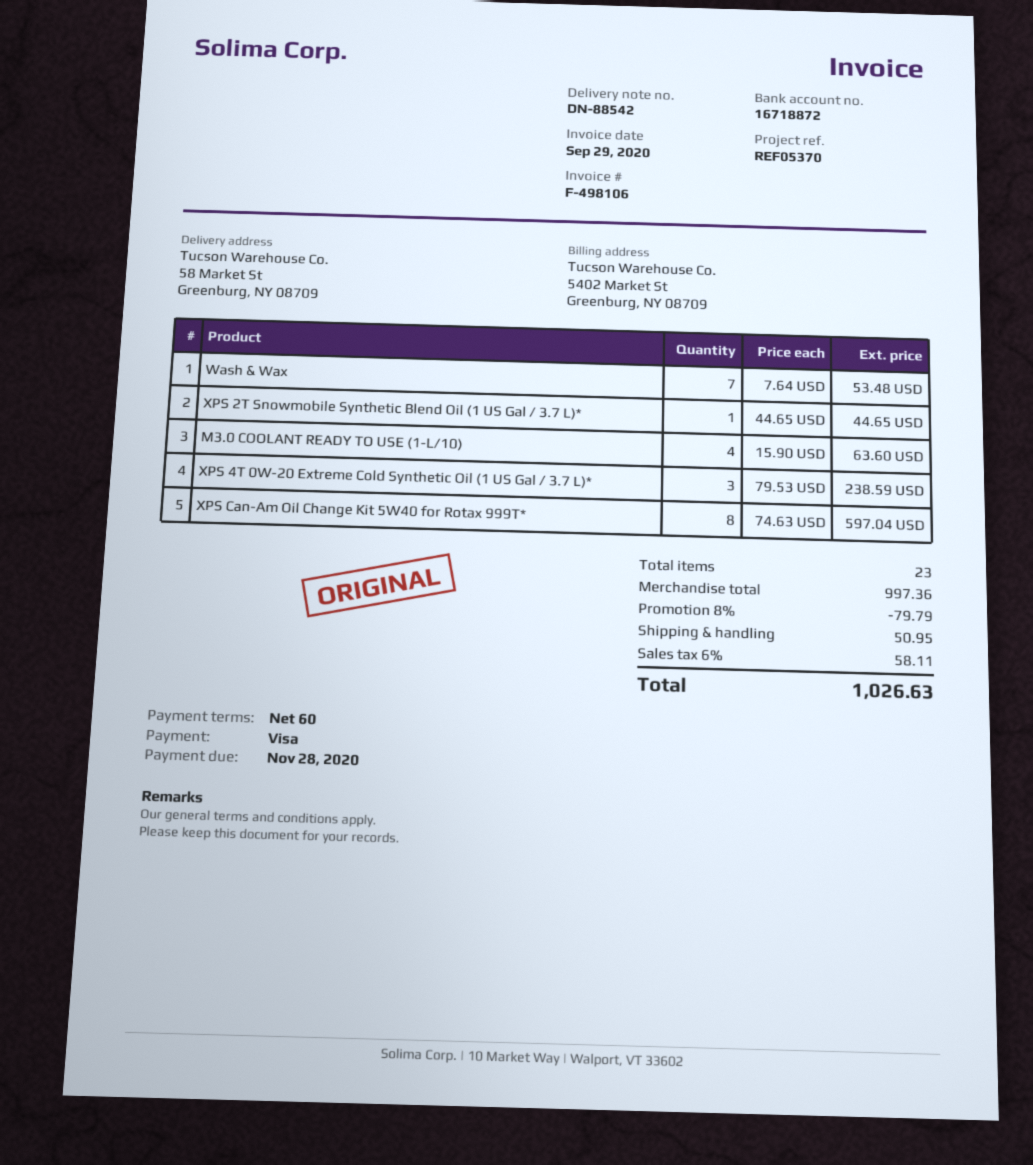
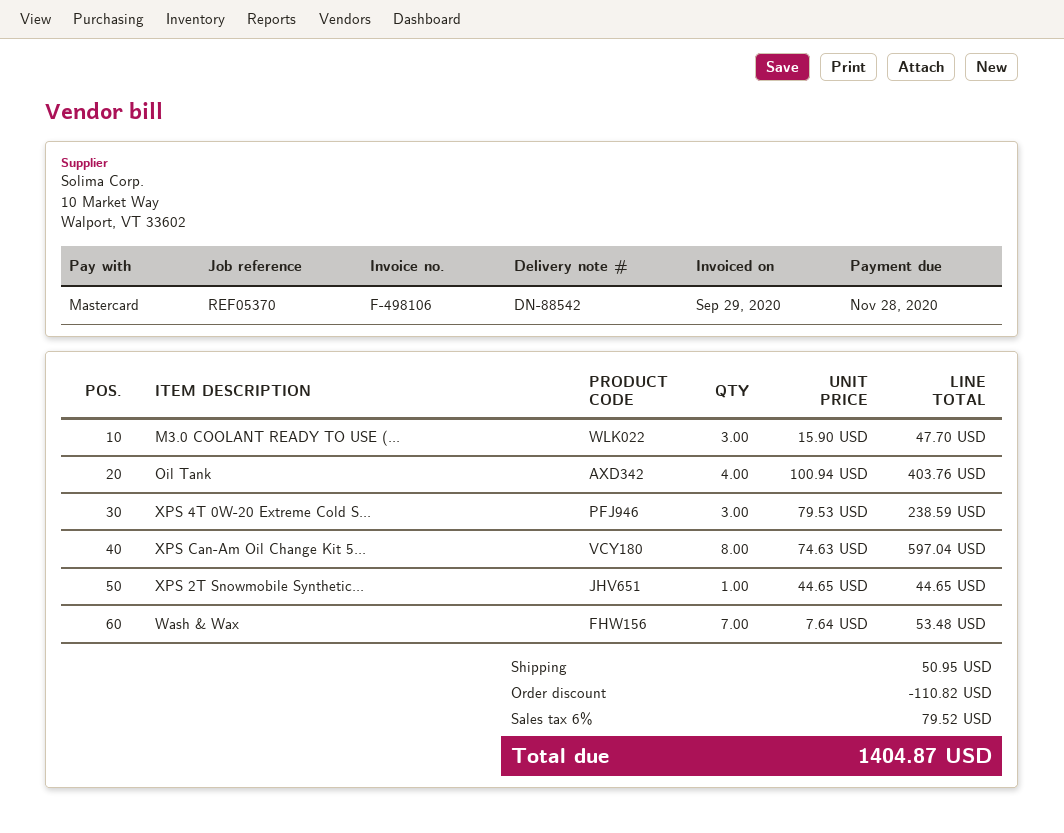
payment method: Visa -> Mastercard
M3.0 COOLANT READY TO USE (1-L/10): 4 x 15.90 = 63.60 -> 3 x 15.90 = 47.70
Oil Tank: none -> 4 x 100.94 = 403.76
discount: 79.79 -> 110.82
tax: 6% = 58.11 -> 6% = 79.52
total: 1026.63 -> 1404.87

